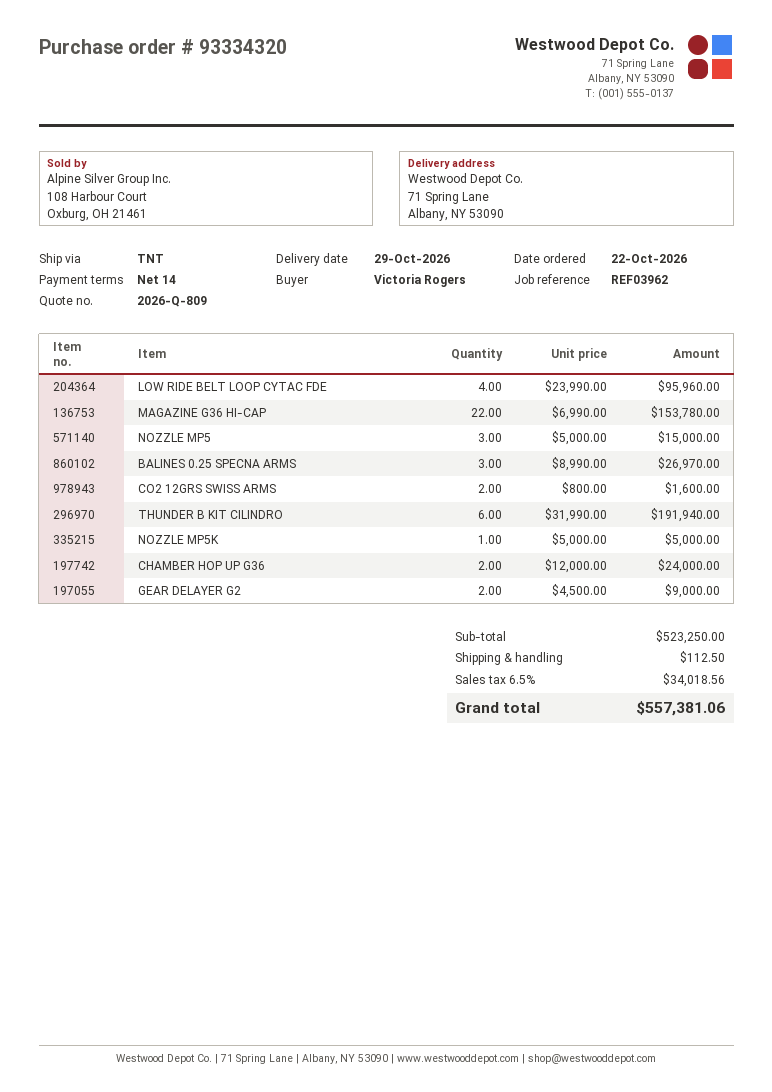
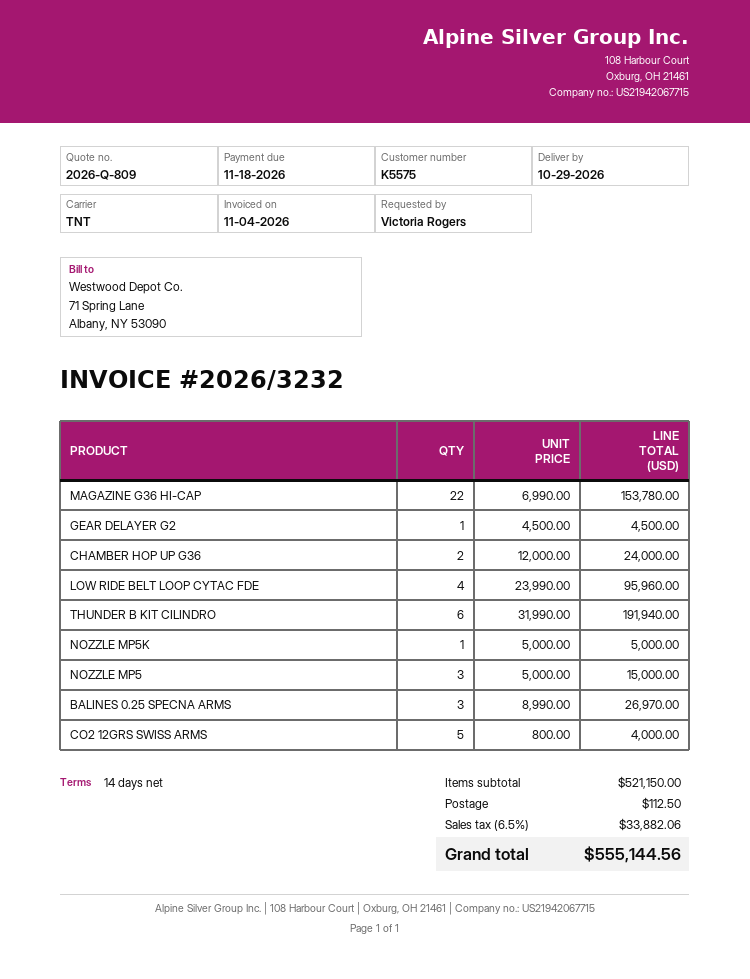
CO2 12GRS SWISS ARMS: 2 x 800.00 = 1600.00 -> 5 x 800.00 = 4000.00
GEAR DELAYER G2: 2 x 4500.00 = 9000.00 -> 1 x 4500.00 = 4500.00
subtotal: 523250.00 -> 521150.00
tax: 6.5% = 34018.56 -> 6.5% = 33882.06
total: 557381.06 -> 555144.56

